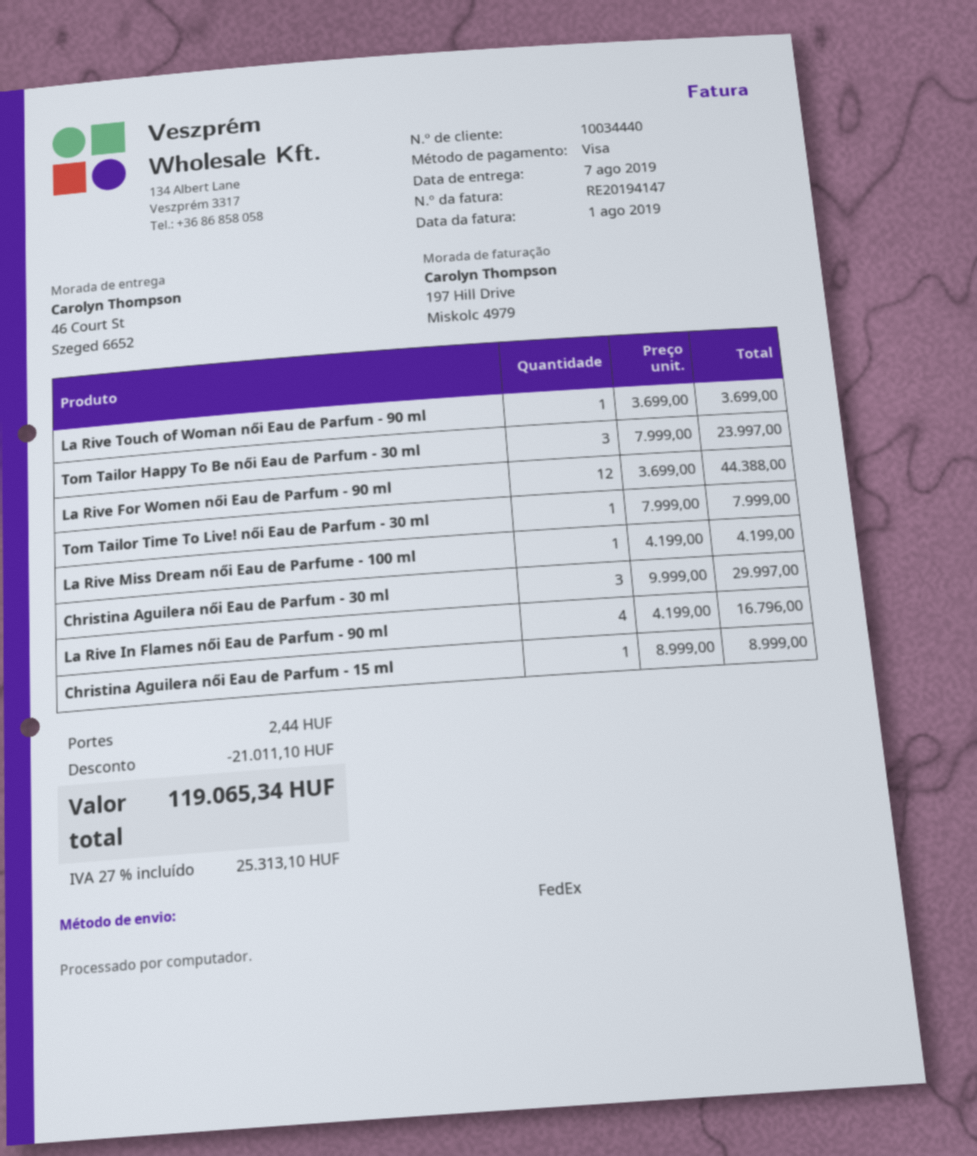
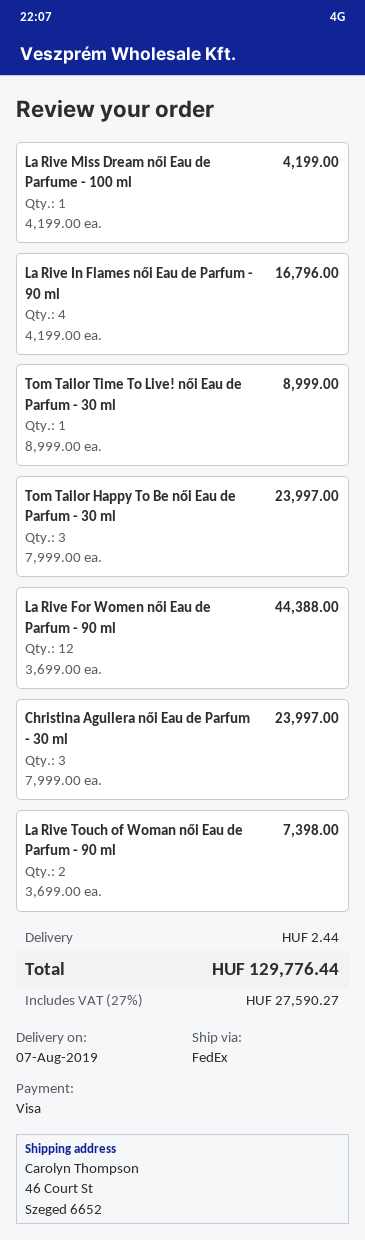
La Rive Touch of Woman női Eau de Parfum - 90 ml: 1 x 3699.00 = 3699.00 -> 2 x 3699.00 = 7398.00
Tom Tailor Time To Live! női Eau de Parfum - 30 ml: 1 x 7999.00 = 7999.00 -> 1 x 8999.00 = 8999.00
Christina Aguilera női Eau de Parfum - 30 ml: 3 x 9999.00 = 29997.00 -> 3 x 7999.00 = 23997.00
Christina Aguilera női Eau de Parfum - 15 ml: 1 x 8999.00 = 8999.00 -> none
discount: 21011.10 -> none
tax: 27% = 25313.10 -> 27% = 27590.27
total: 119065.34 -> 129776.44

